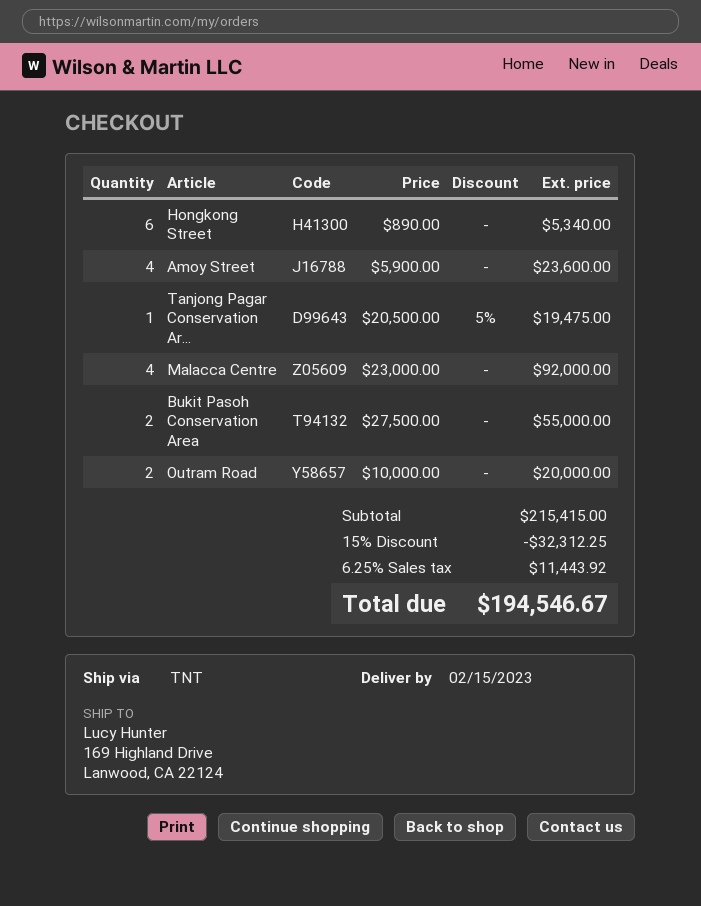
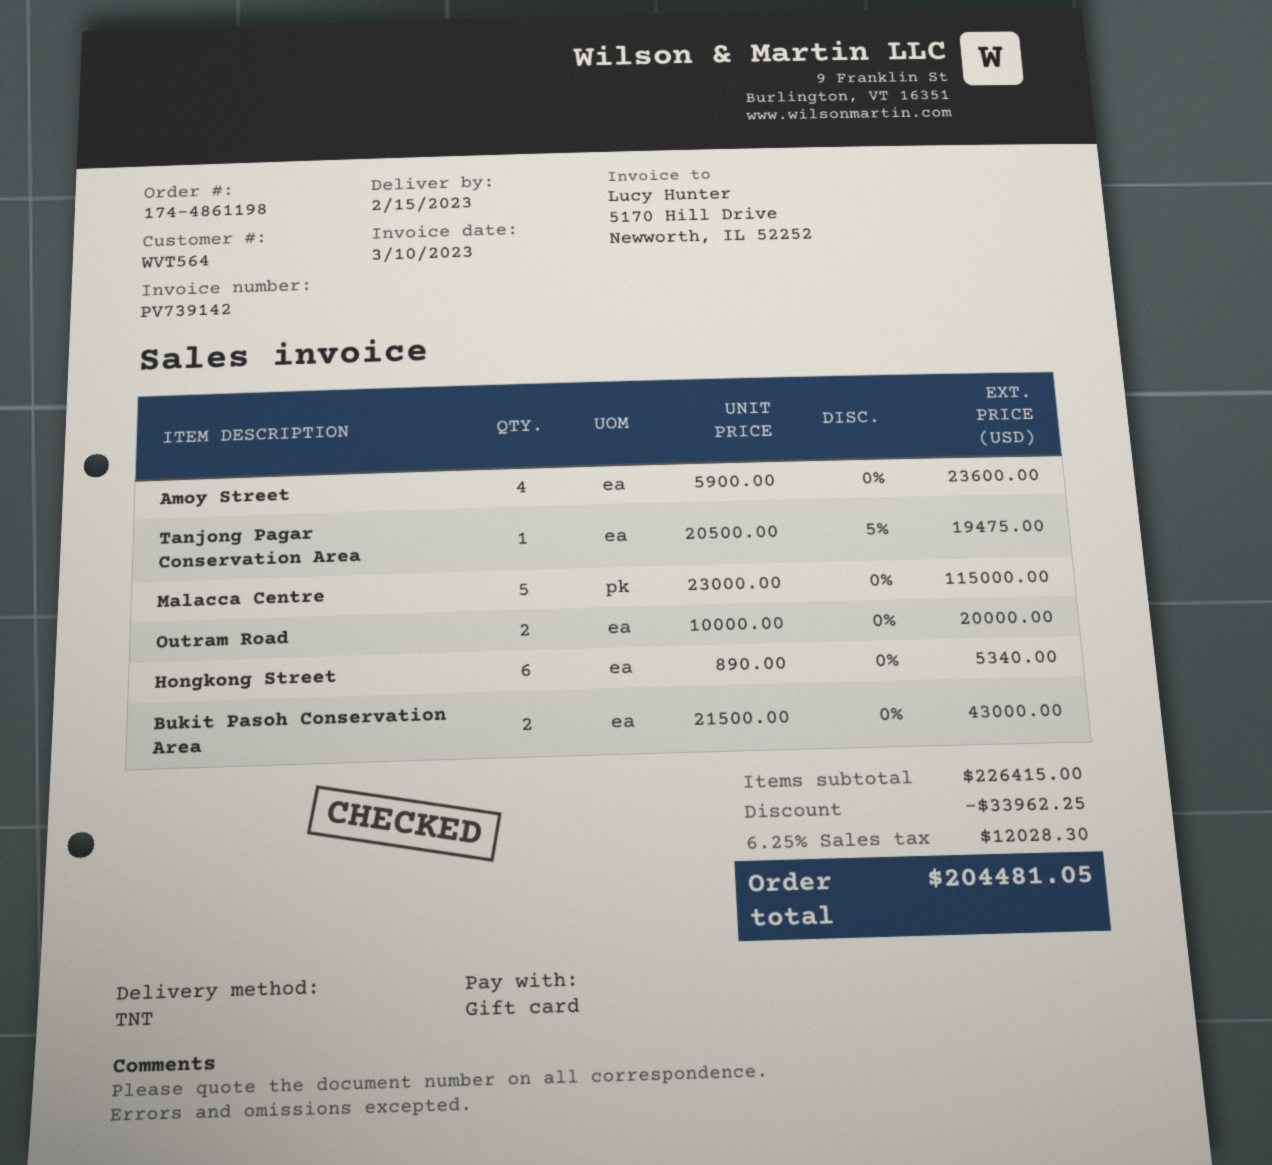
Malacca Centre: 4 x 23000.00 = 92000.00 -> 5 x 23000.00 = 115000.00
Bukit Pasoh Conservation Area: 2 x 27500.00 = 55000.00 -> 2 x 21500.00 = 43000.00
subtotal: 215415.00 -> 226415.00
discount: 32312.25 -> 33962.25
tax: 6.25% = 11443.92 -> 6.25% = 12028.30
total: 194546.67 -> 204481.05

